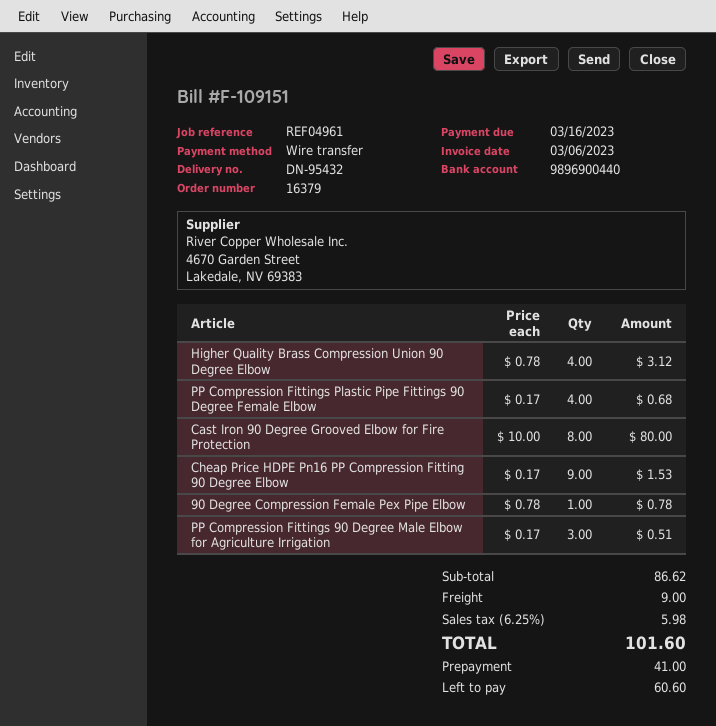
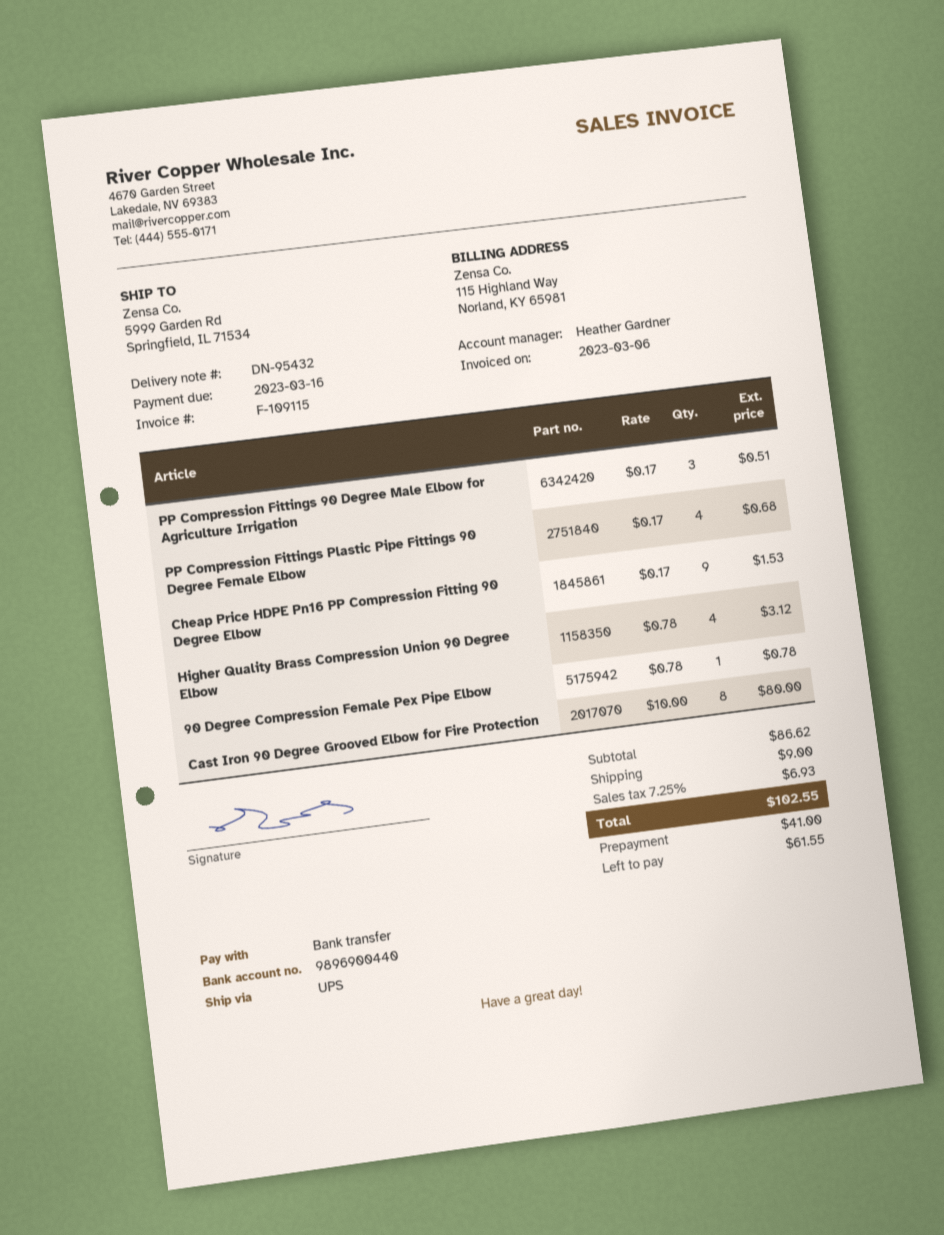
invoice number: F-109151 -> F-109115
tax: 6.25% = 5.98 -> 7.25% = 6.93
total: 101.60 -> 102.55
balance: 60.60 -> 61.55

